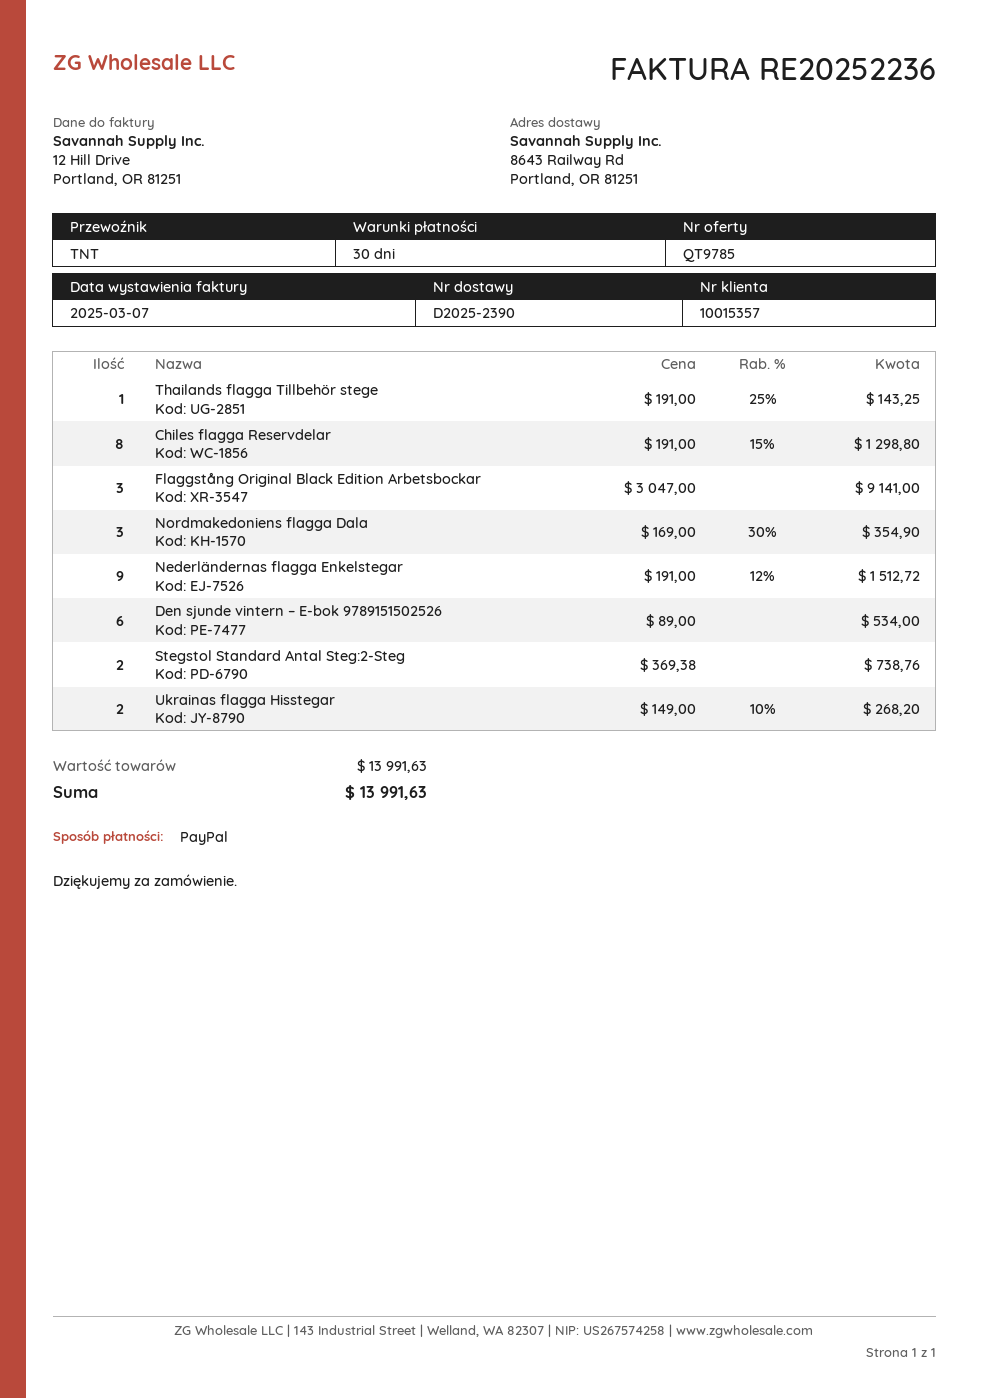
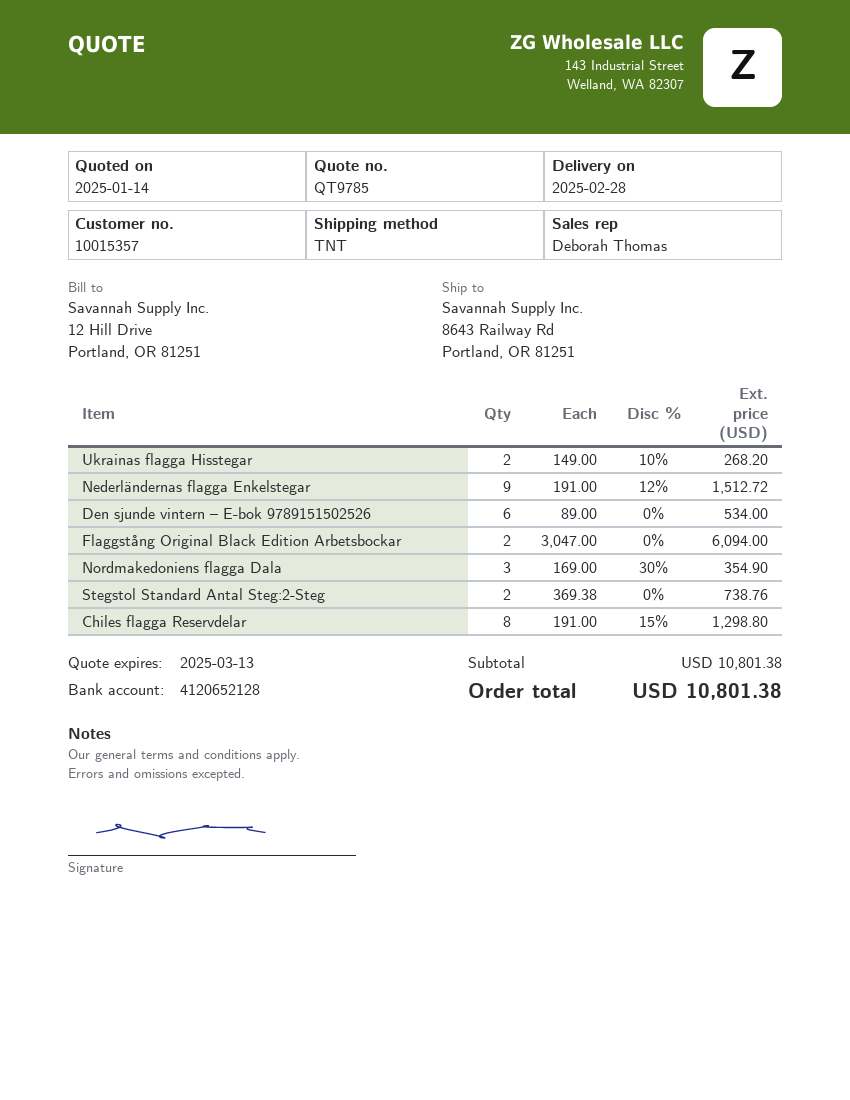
Thailands flagga Tillbehör stege: 1 x 191.00 - 25% = 143.25 -> none
Flaggstång Original Black Edition Arbetsbockar: 3 x 3047.00 = 9141.00 -> 2 x 3047.00 = 6094.00
subtotal: 13991.63 -> 10801.38
total: 13991.63 -> 10801.38

